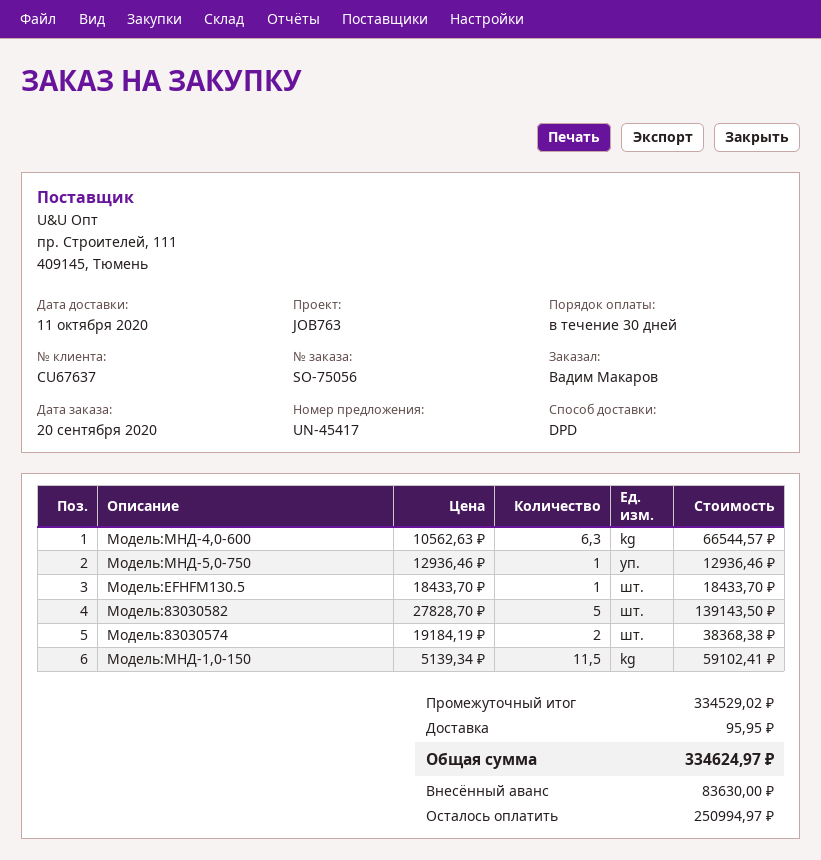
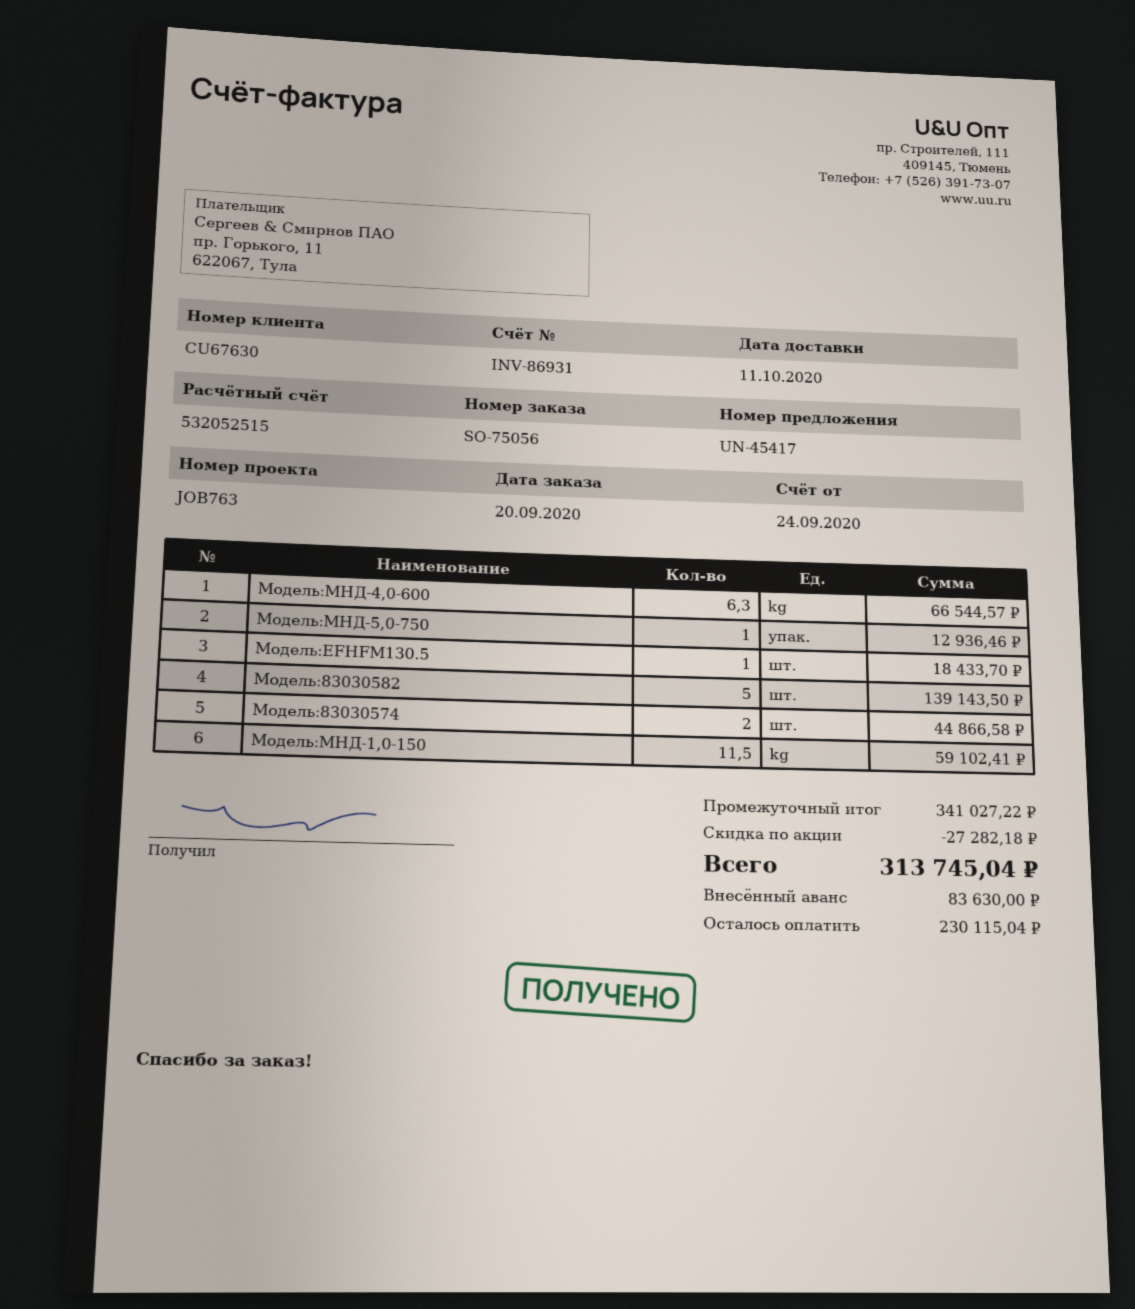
customer number: CU67637 -> CU67630
Модель:83030574: 2 for 38368.38 -> 2 for 44866.58
subtotal: 334529.02 -> 341027.22
discount: none -> 27282.18
shipping: 95.95 -> none
total: 334624.97 -> 313745.04
balance: 250994.97 -> 230115.04

